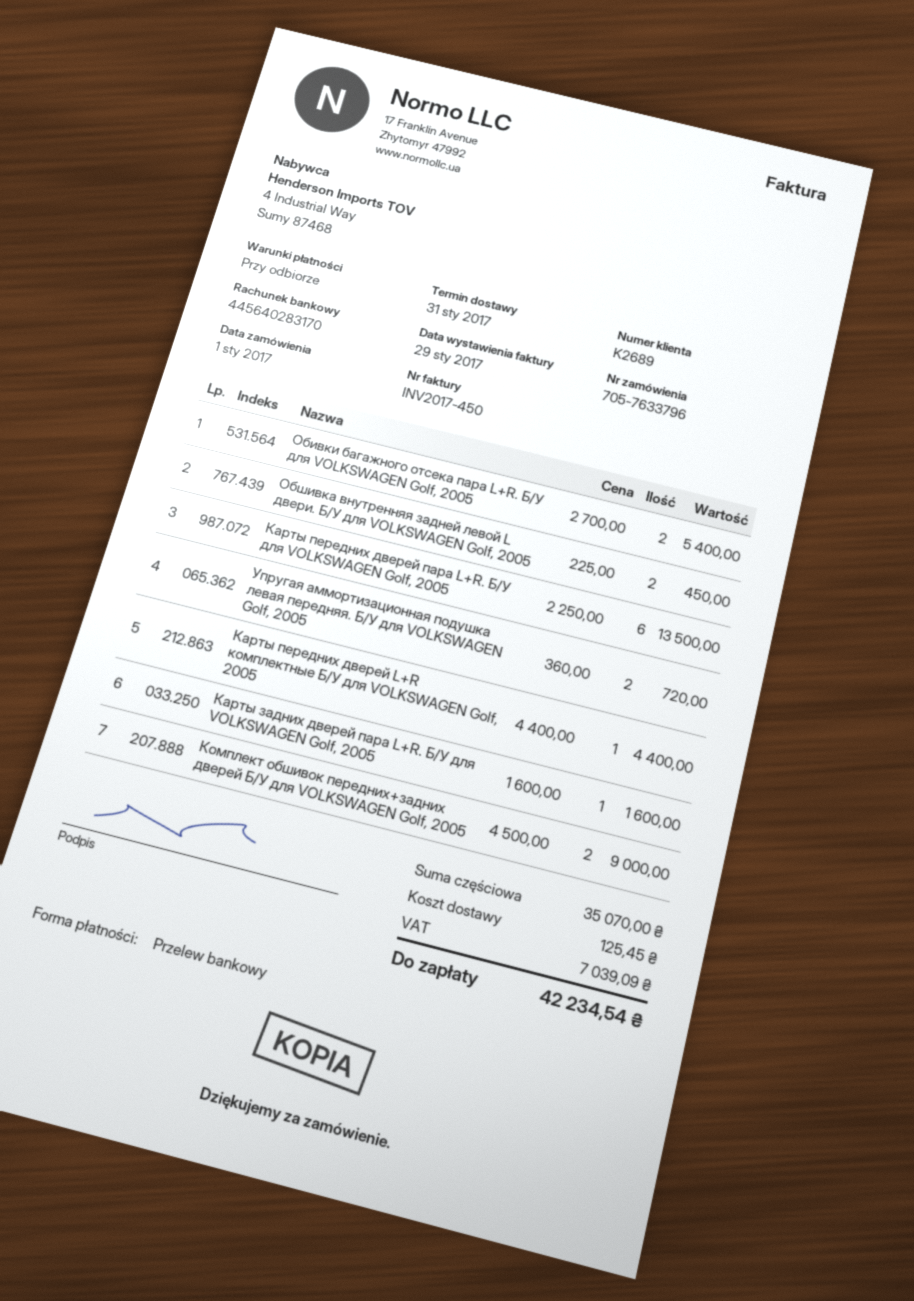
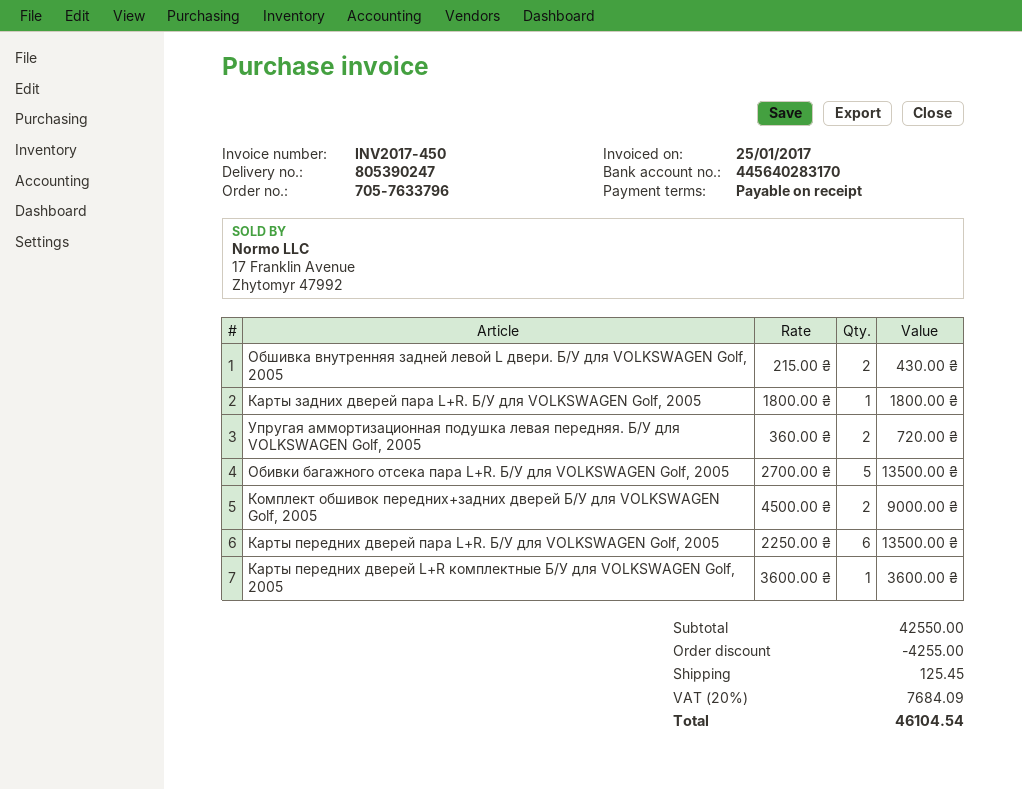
invoice date: 2017-01-29 -> 2017-01-25
Обивки багажного отсека пара L+R. Б/У для VOLKSWAGEN Golf, 2005: 2 x 2700.00 = 5400.00 -> 5 x 2700.00 = 13500.00
Обшивка внутренняя задней левой L двери. Б/У для VOLKSWAGEN Golf, 2005: 2 x 225.00 = 450.00 -> 2 x 215.00 = 430.00
Карты передних дверей L+R комплектные Б/У для VOLKSWAGEN Golf, 2005: 1 x 4400.00 = 4400.00 -> 1 x 3600.00 = 3600.00
Карты задних дверей пара L+R. Б/У для VOLKSWAGEN Golf, 2005: 1 x 1600.00 = 1600.00 -> 1 x 1800.00 = 1800.00
subtotal: 35070.00 -> 42550.00
discount: none -> 4255.00
tax: 7039.09 -> 7684.09
total: 42234.54 -> 46104.54

